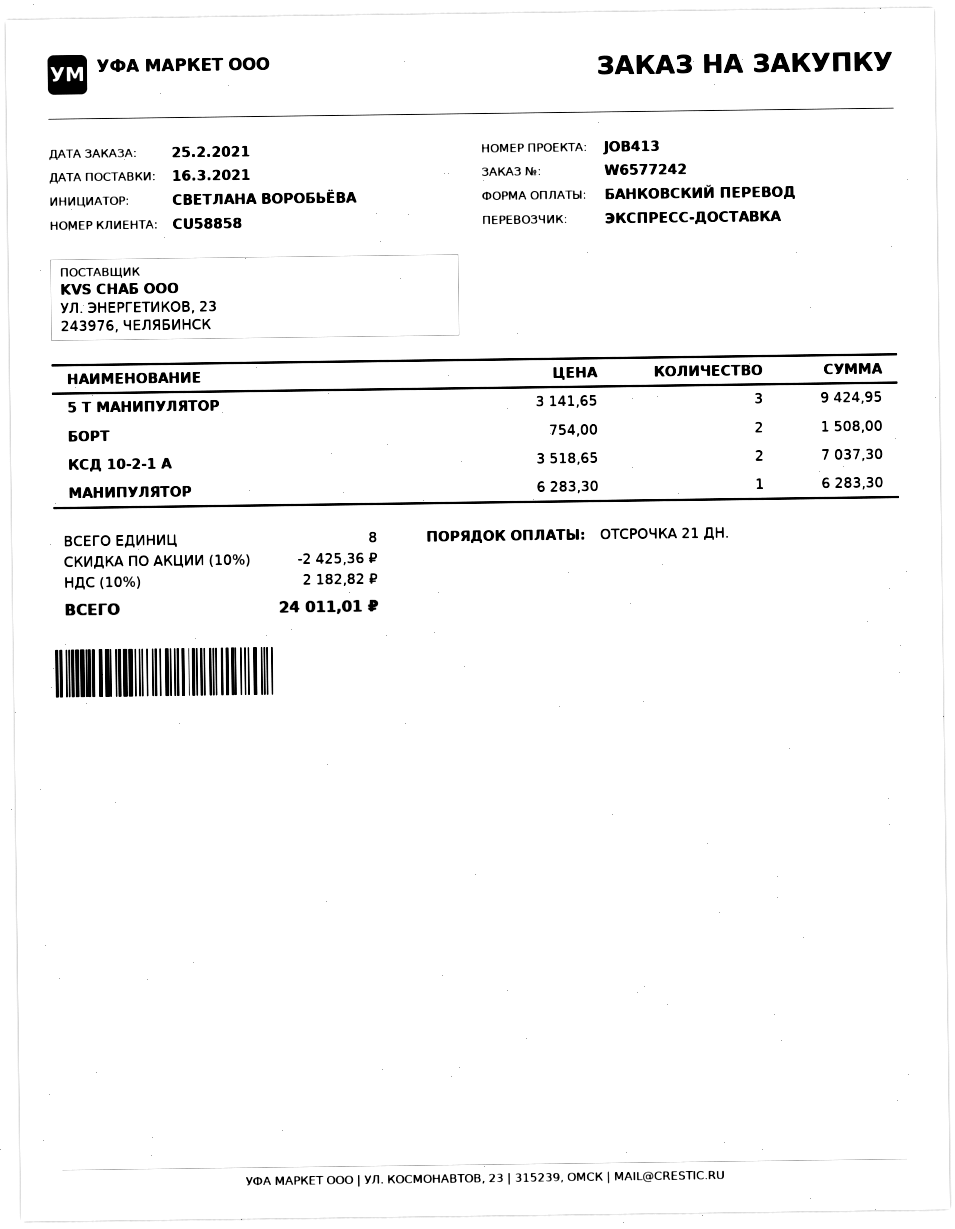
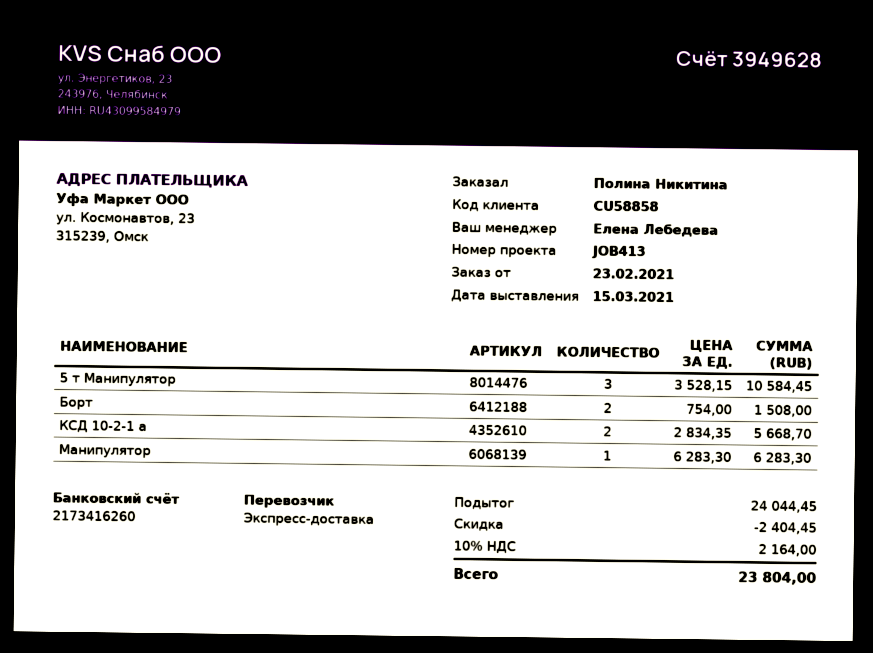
order date: 2021-02-25 -> 2021-02-23
ordered by: СВЕТЛАНА ВОРОБЬЁВА -> Полина Никитина
5 Т МАНИПУЛЯТОР: 3 x 3141.65 = 9424.95 -> 3 x 3528.15 = 10584.45
КСД 10-2-1 А: 2 x 3518.65 = 7037.30 -> 2 x 2834.35 = 5668.70
discount: 2425.36 -> 2404.45
tax: 10% = 2182.82 -> 10% = 2164.00
total: 24011.01 -> 23804.00

